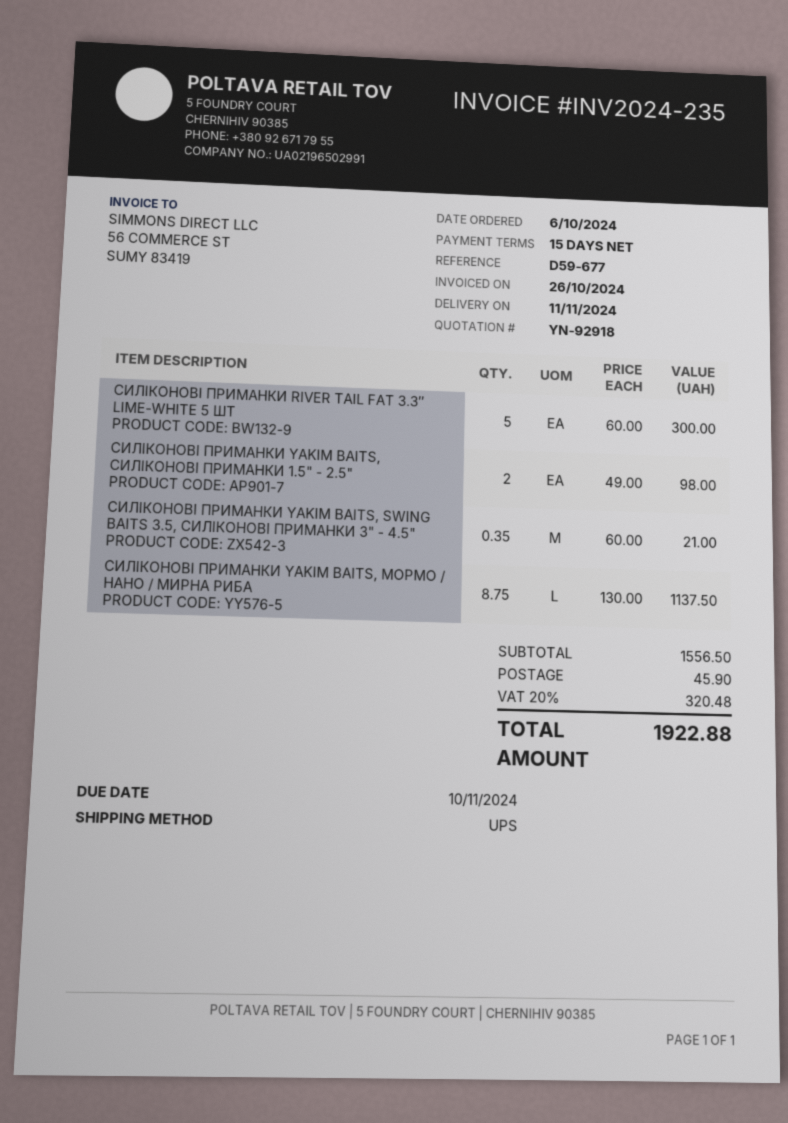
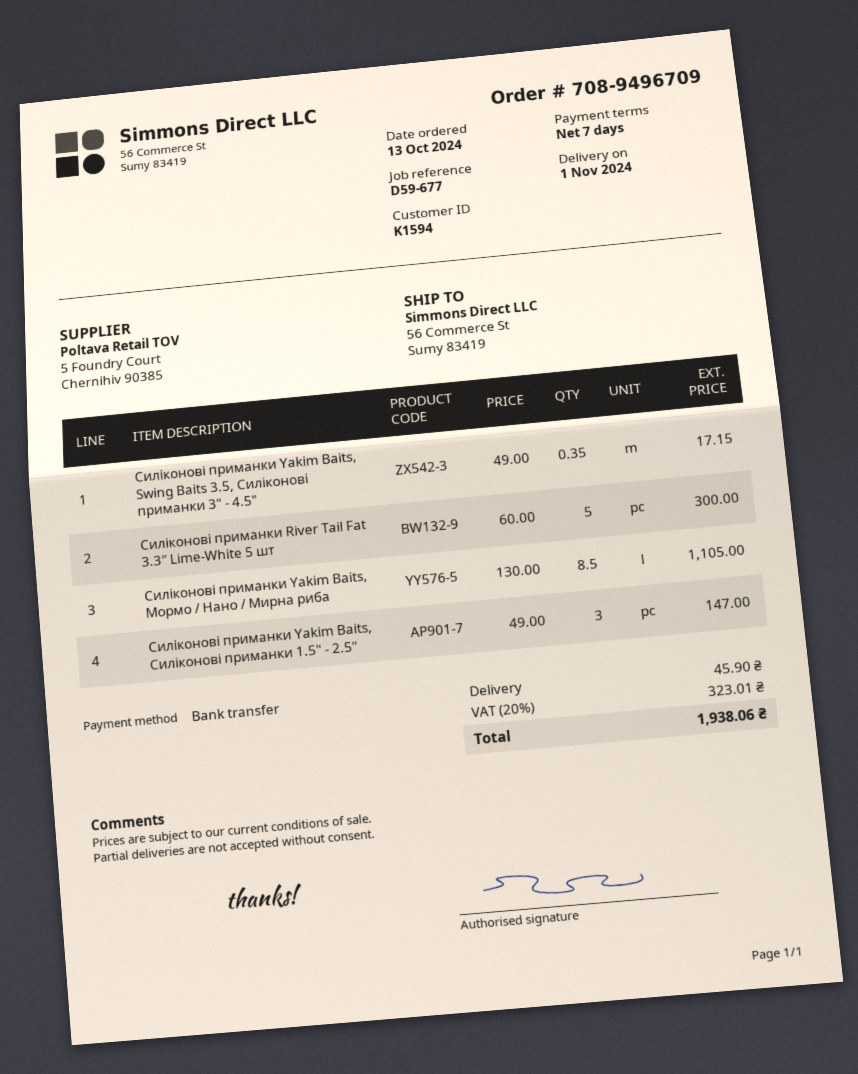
order date: 2024-10-06 -> 2024-10-13
delivery date: 2024-11-11 -> 2024-11-01
payment terms: 15 days -> 7 days
СИЛІКОНОВІ ПРИМАНКИ YAKIM BAITS, CИЛІКОНОВІ ПРИМАНКИ 1.5" - 2.5": 2 x 49.00 = 98.00 -> 3 x 49.00 = 147.00
СИЛІКОНОВІ ПРИМАНКИ YAKIM BAITS, SWING BAITS 3.5, СИЛІКОНОВІ ПРИМАНКИ 3" - 4.5": 0.35 x 60.00 = 21.00 -> 0.35 x 49.00 = 17.15
СИЛІКОНОВІ ПРИМАНКИ YAKIM BAITS, МОРМО / НАНО / МИРНА РИБА: 8.75 x 130.00 = 1137.50 -> 8.5 x 130.00 = 1105.00
tax: 20% = 320.48 -> 20% = 323.01
total: 1922.88 -> 1938.06

